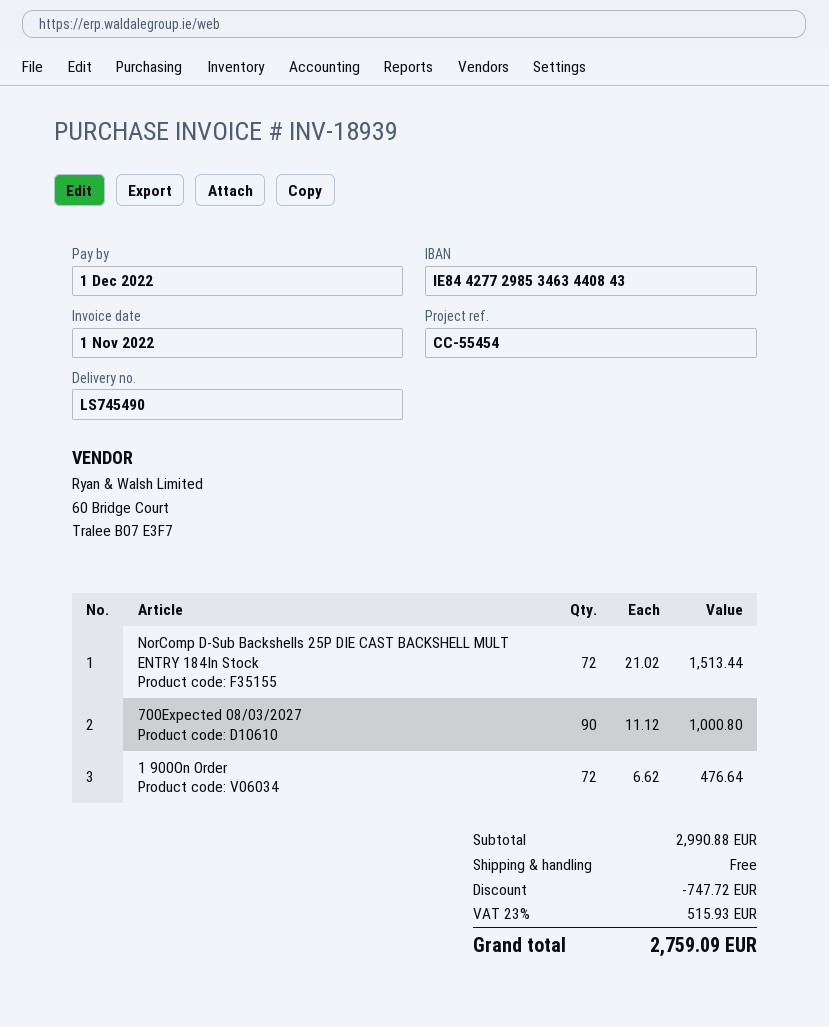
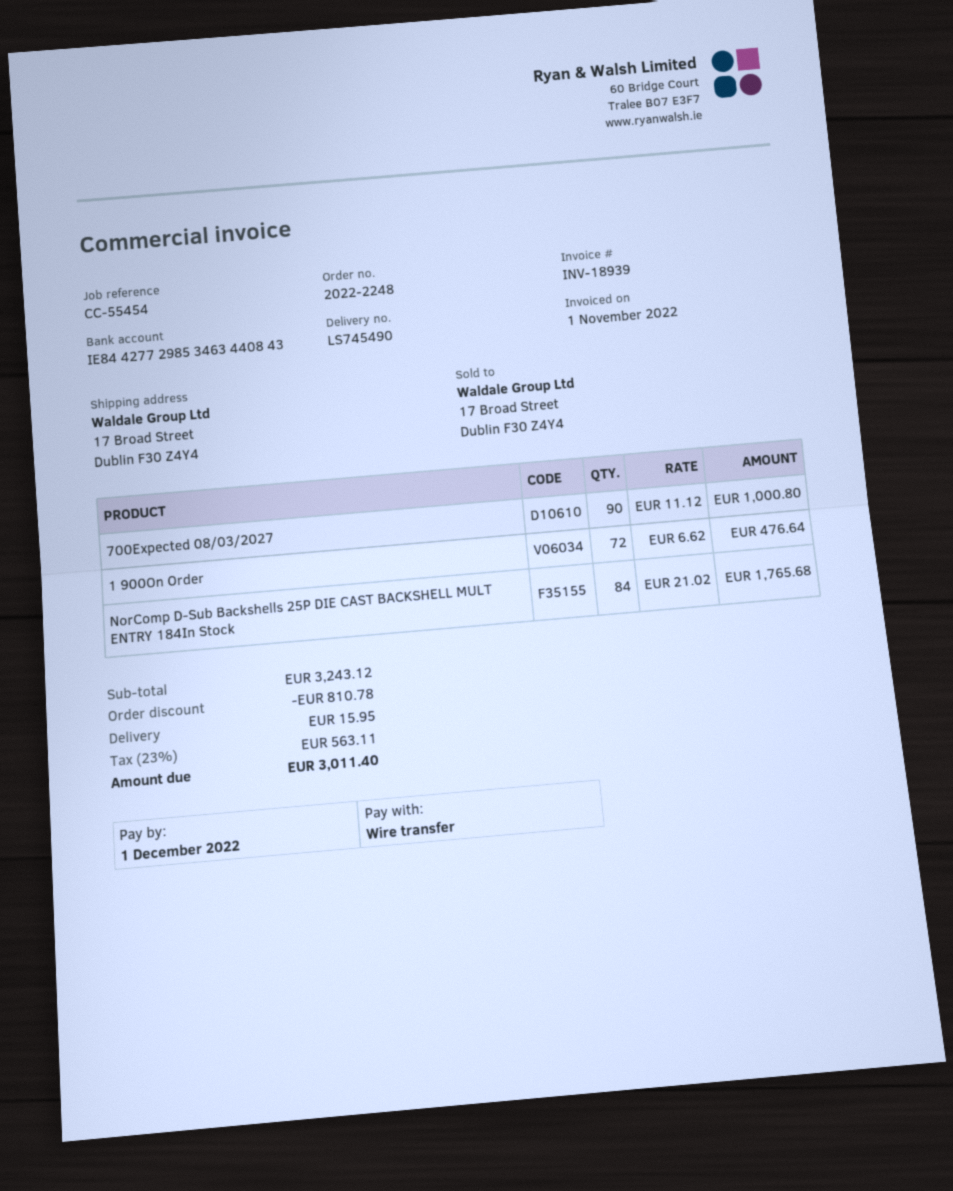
NorComp D-Sub Backshells 25P DIE CAST BACKSHELL MULT ENTRY 184In Stock: 72 x 21.02 = 1513.44 -> 84 x 21.02 = 1765.68
subtotal: 2990.88 -> 3243.12
discount: 747.72 -> 810.78
shipping: 0.00 -> 15.95
tax: 23% = 515.93 -> 23% = 563.11
total: 2759.09 -> 3011.40

